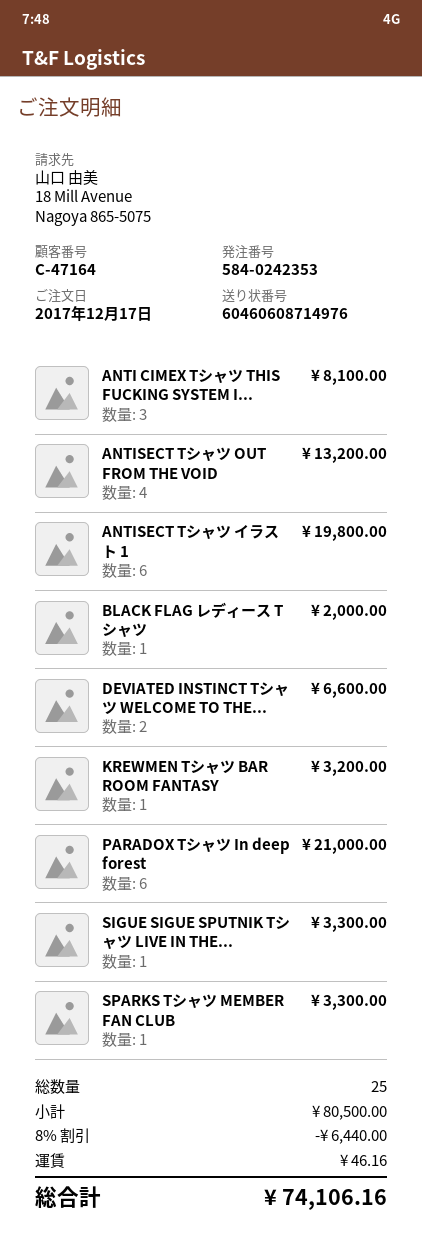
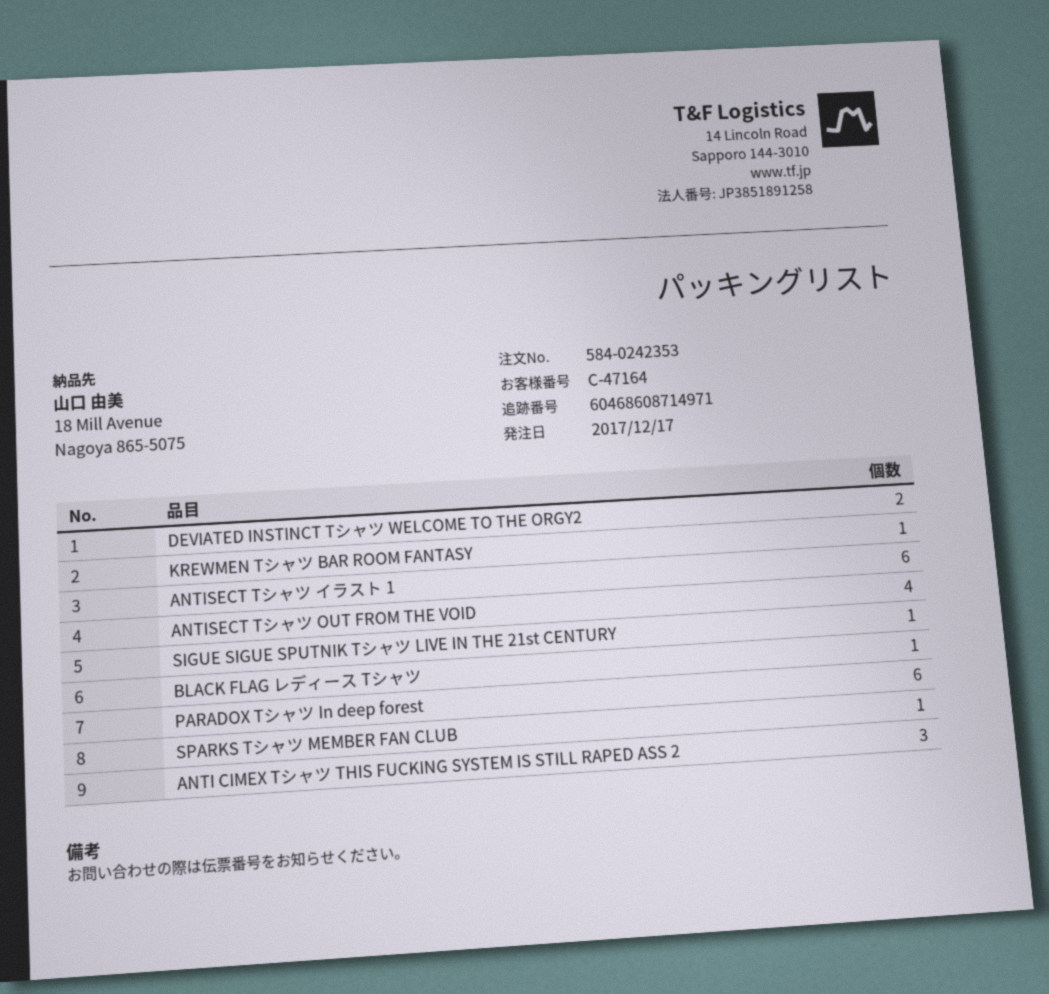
tracking number: 60460608714976 -> 60468608714971

